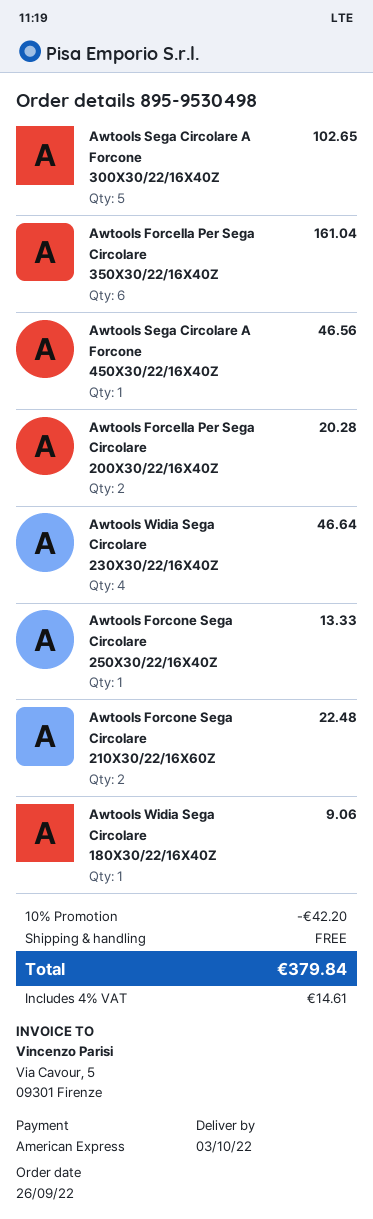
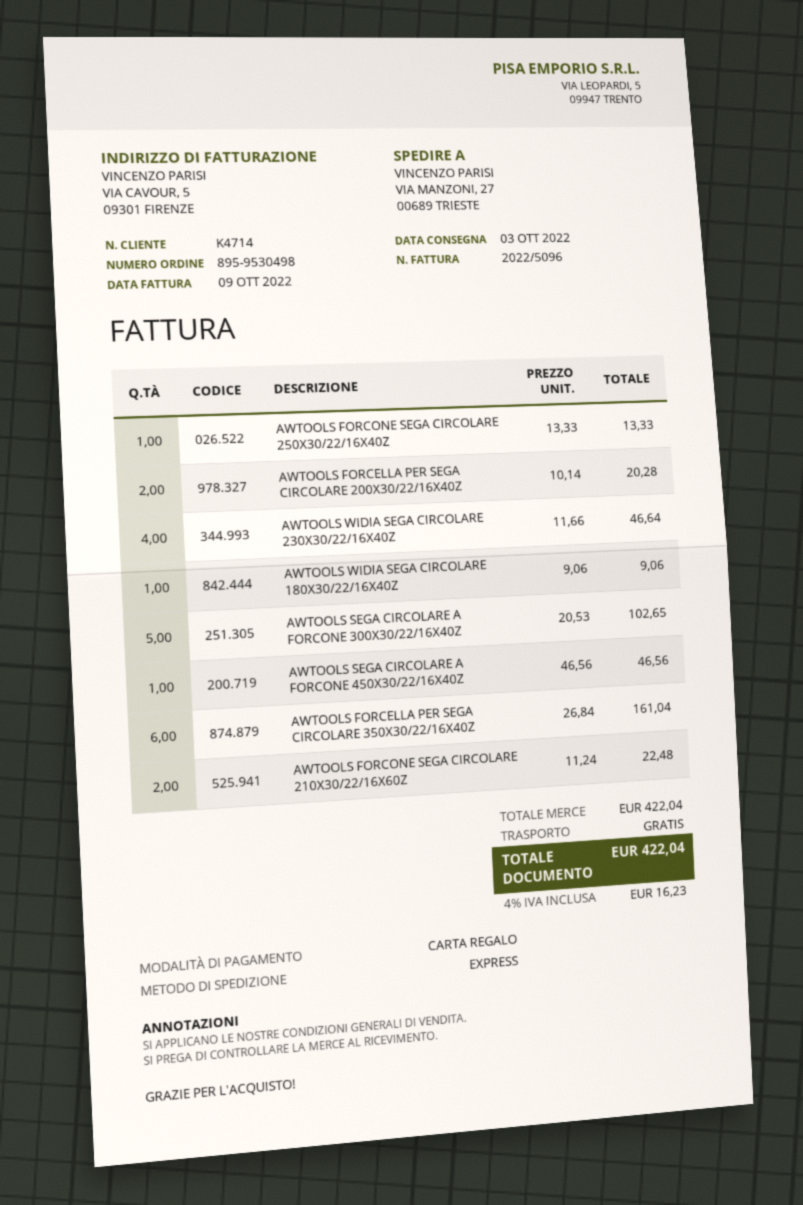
payment method: American Express -> gift card
discount: 10% = 42.20 -> none
tax: 4% = 14.61 -> 4% = 16.23
total: 379.84 -> 422.04

